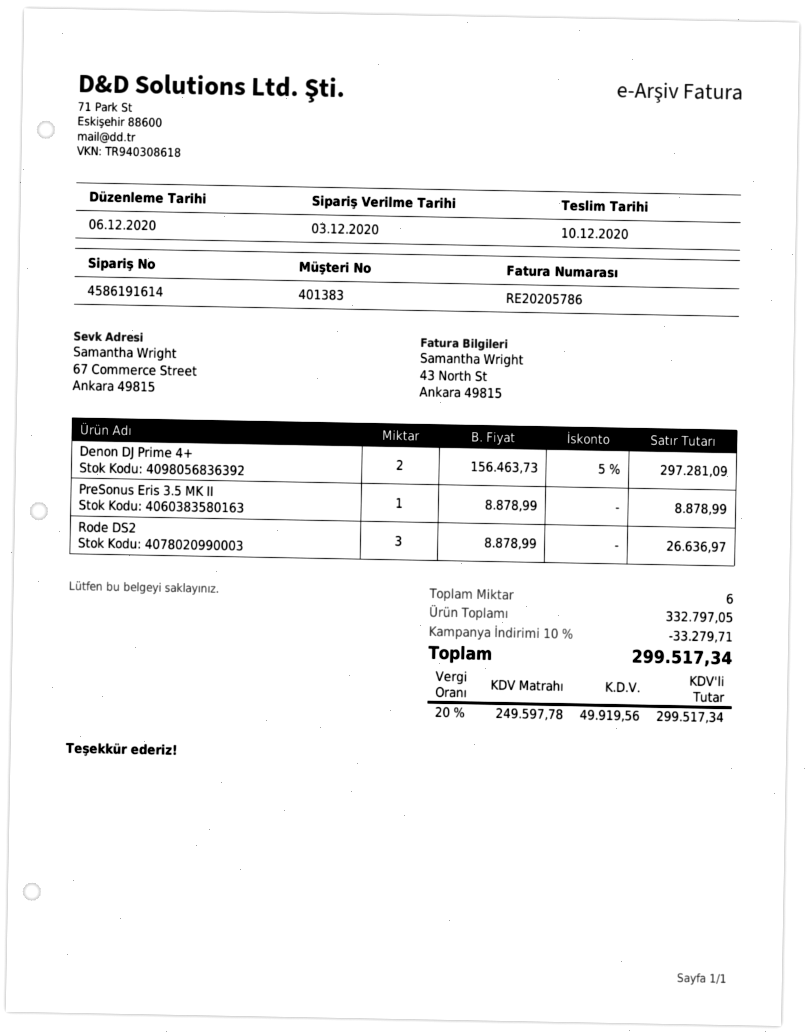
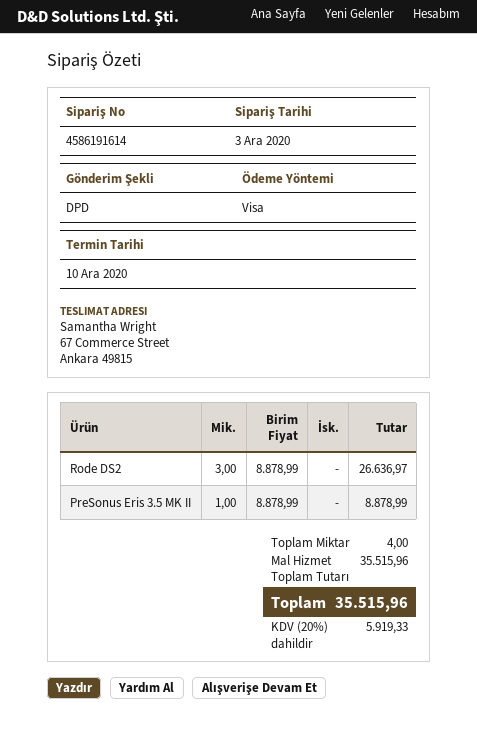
Denon DJ Prime 4+: 2 x 156463.73 - 5% = 297281.09 -> none
total quantity: 6 -> 4
subtotal: 332797.05 -> 35515.96
discount: 10% = 33279.71 -> none
tax: 20% = 49919.56 -> 20% = 5919.33
total: 299517.34 -> 35515.96

